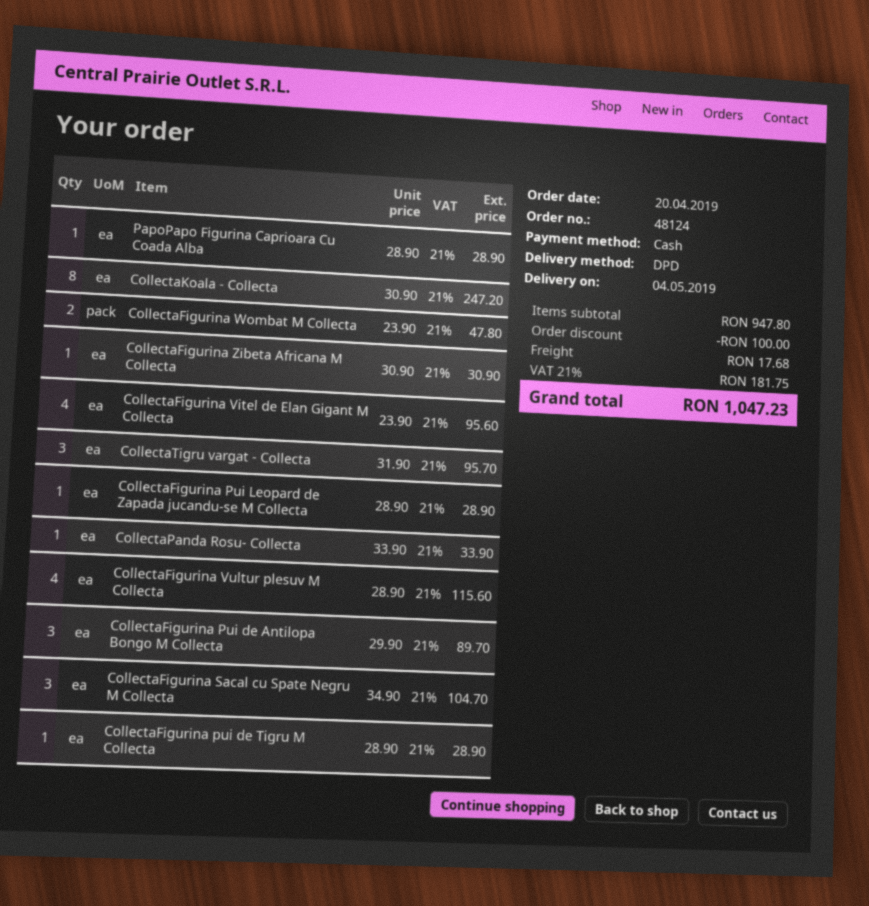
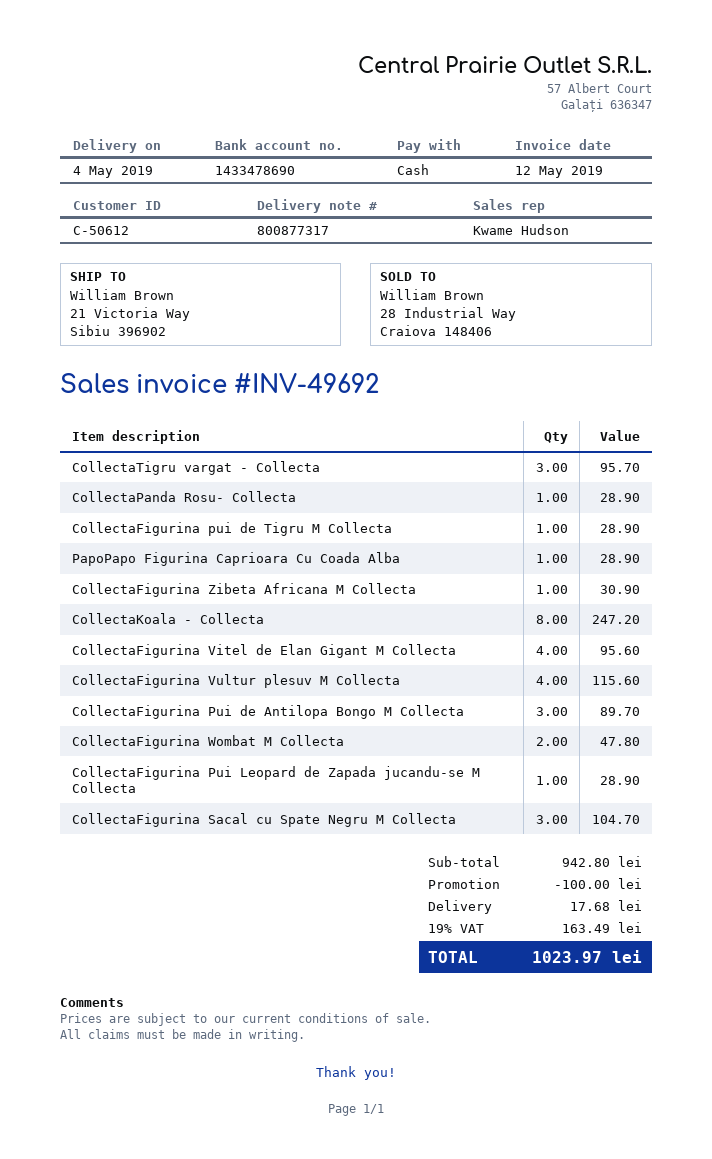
CollectaPanda Rosu- Collecta: 1 for 33.90 -> 1 for 28.90
subtotal: 947.80 -> 942.80
tax: 21% = 181.75 -> 19% = 163.49
total: 1047.23 -> 1023.97

